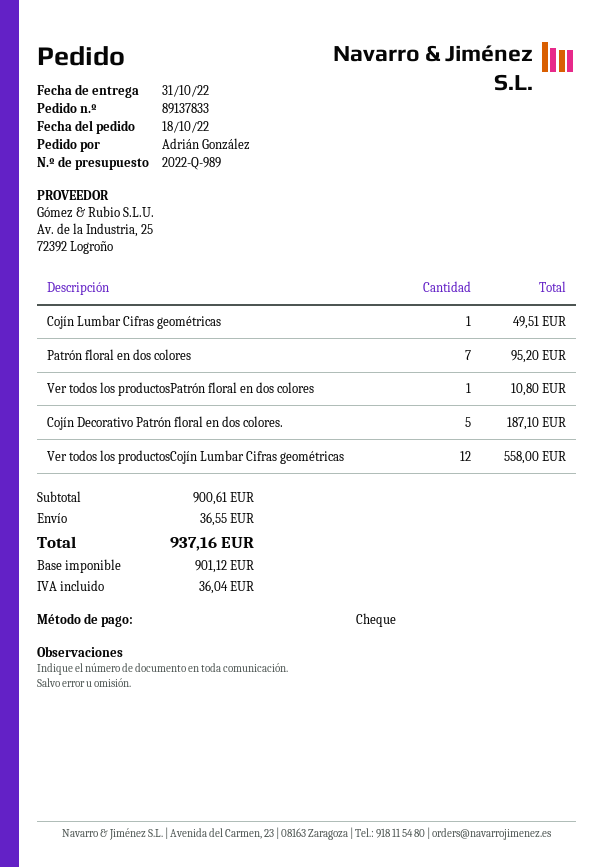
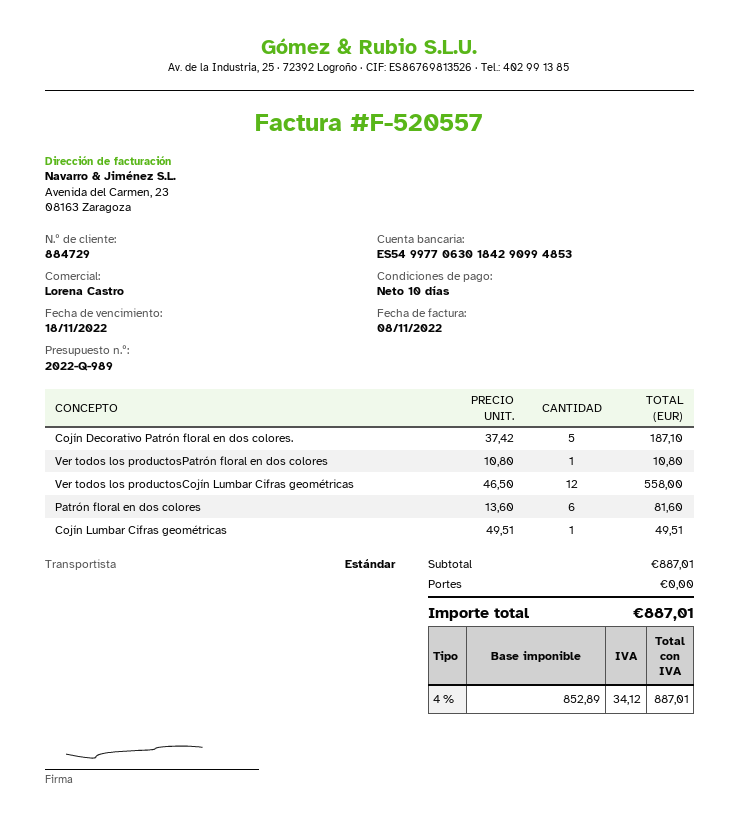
Patrón floral en dos colores: 7 for 95.20 -> 6 for 81.60
subtotal: 900.61 -> 887.01
shipping: 36.55 -> 0.00
net: 901.12 -> 852.89
tax: 36.04 -> 34.12
total: 937.16 -> 887.01

